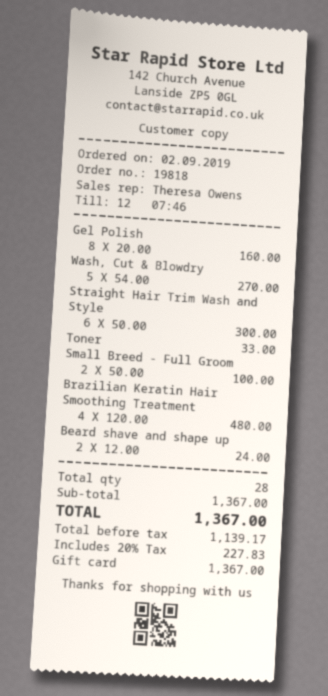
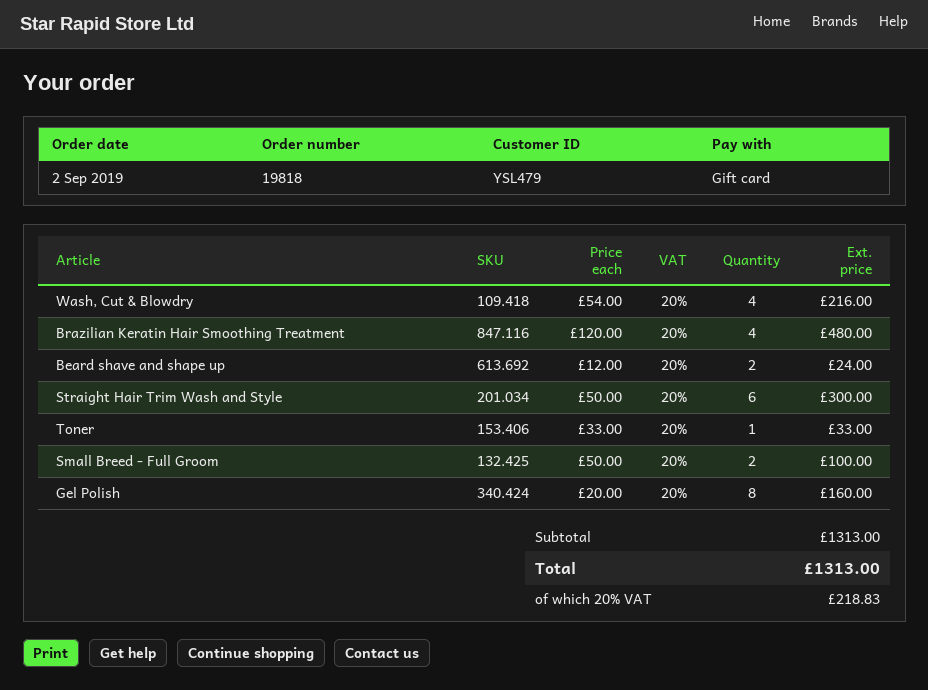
Wash, Cut & Blowdry: 5 x 54.00 = 270.00 -> 4 x 54.00 = 216.00
subtotal: 1367.00 -> 1313.00
tax: 20% = 227.83 -> 20% = 218.83
total: 1367.00 -> 1313.00

